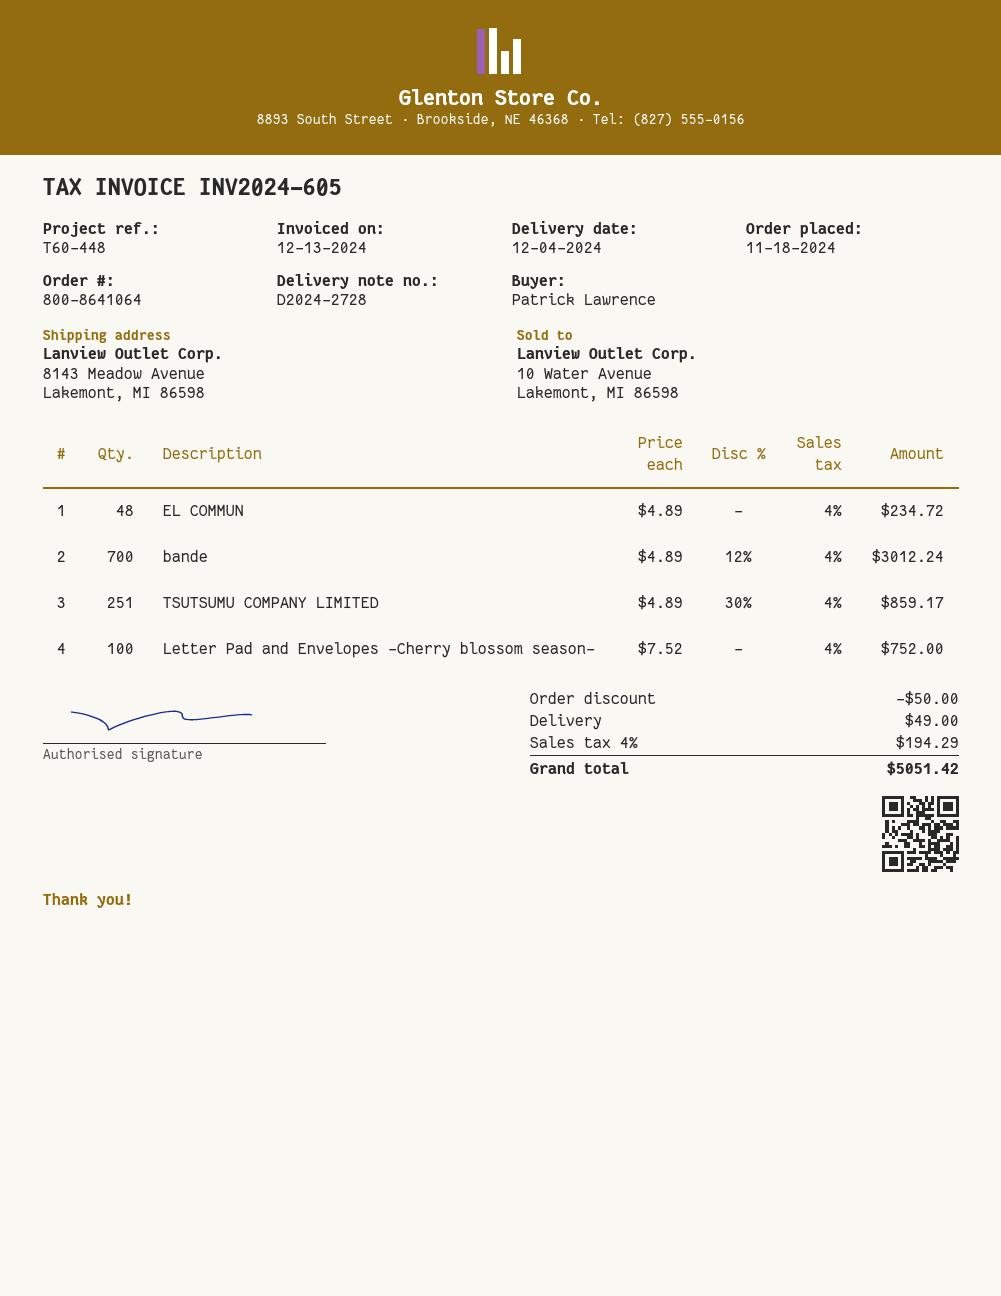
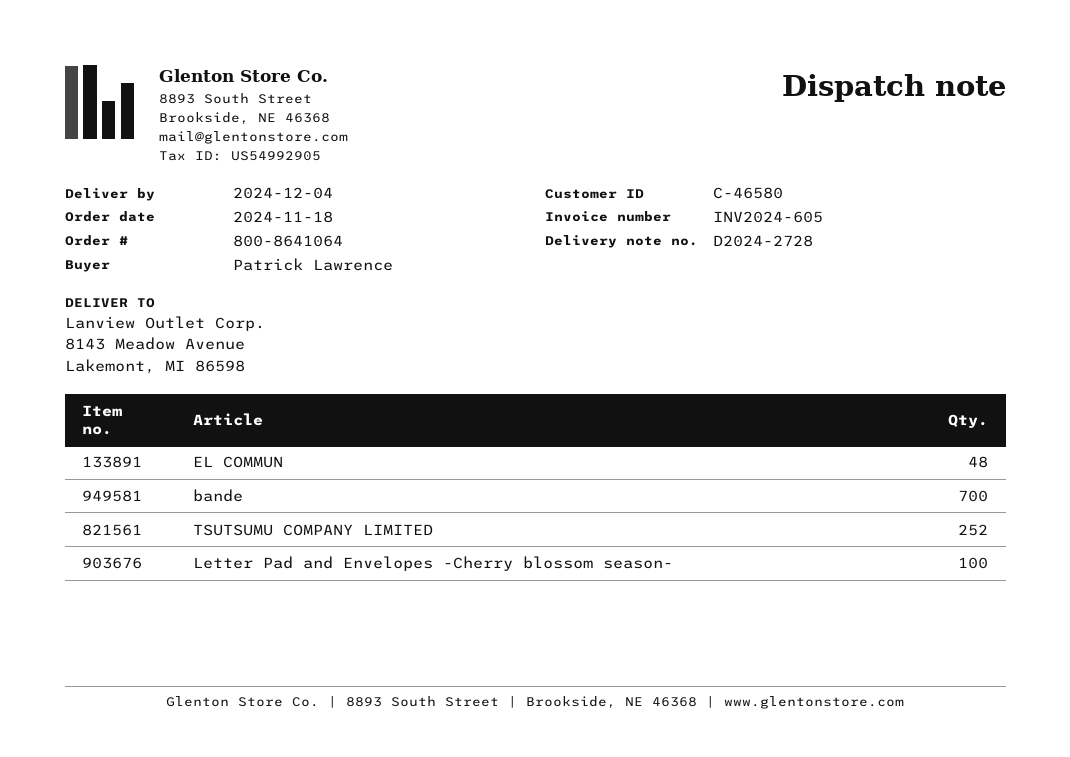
TSUTSUMU COMPANY LIMITED: 251 -> 252

